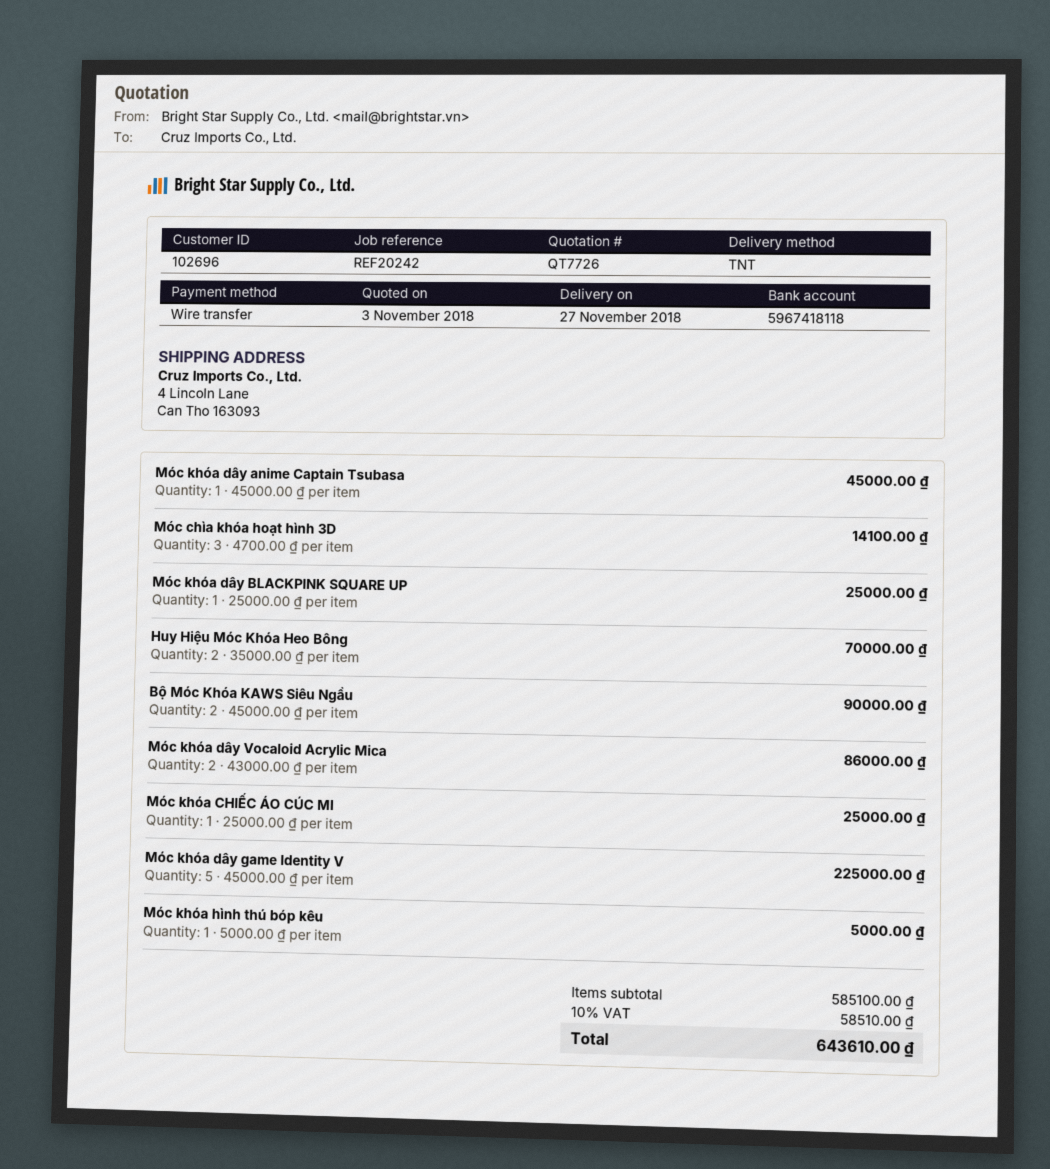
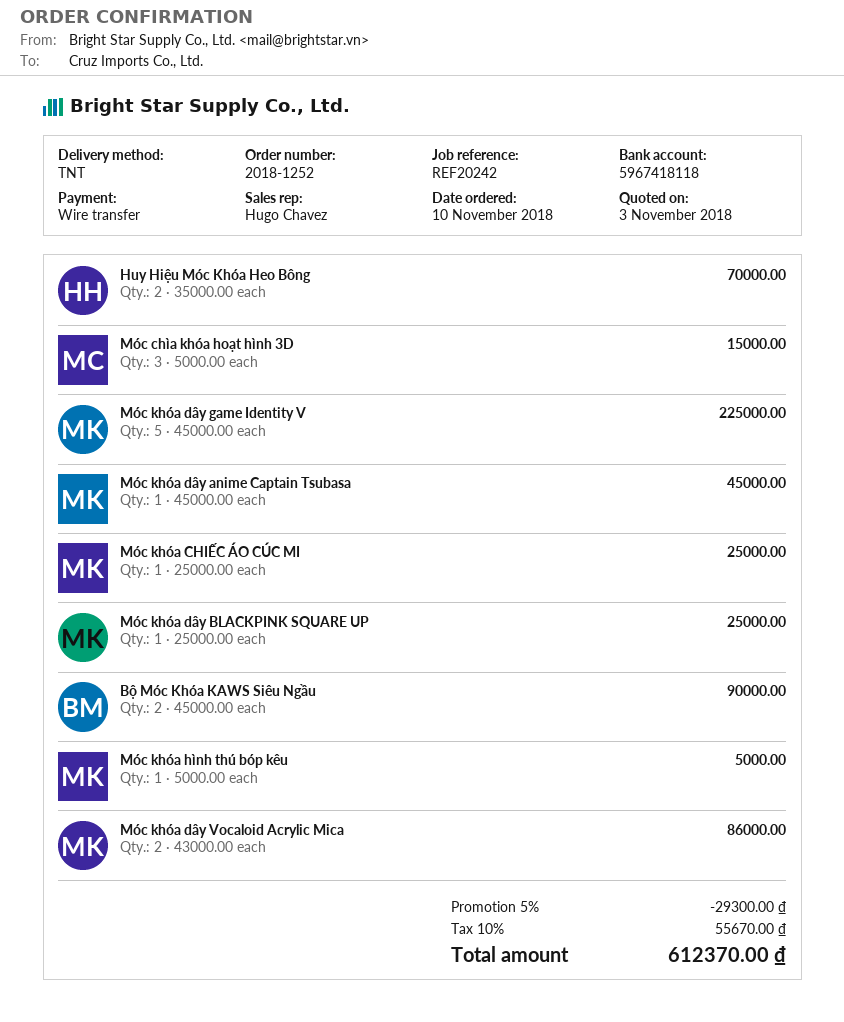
Móc chìa khóa hoạt hình 3D: 3 x 4700.00 = 14100.00 -> 3 x 5000.00 = 15000.00
discount: none -> 5% = 29300.00
tax: 10% = 58510.00 -> 10% = 55670.00
total: 643610.00 -> 612370.00

